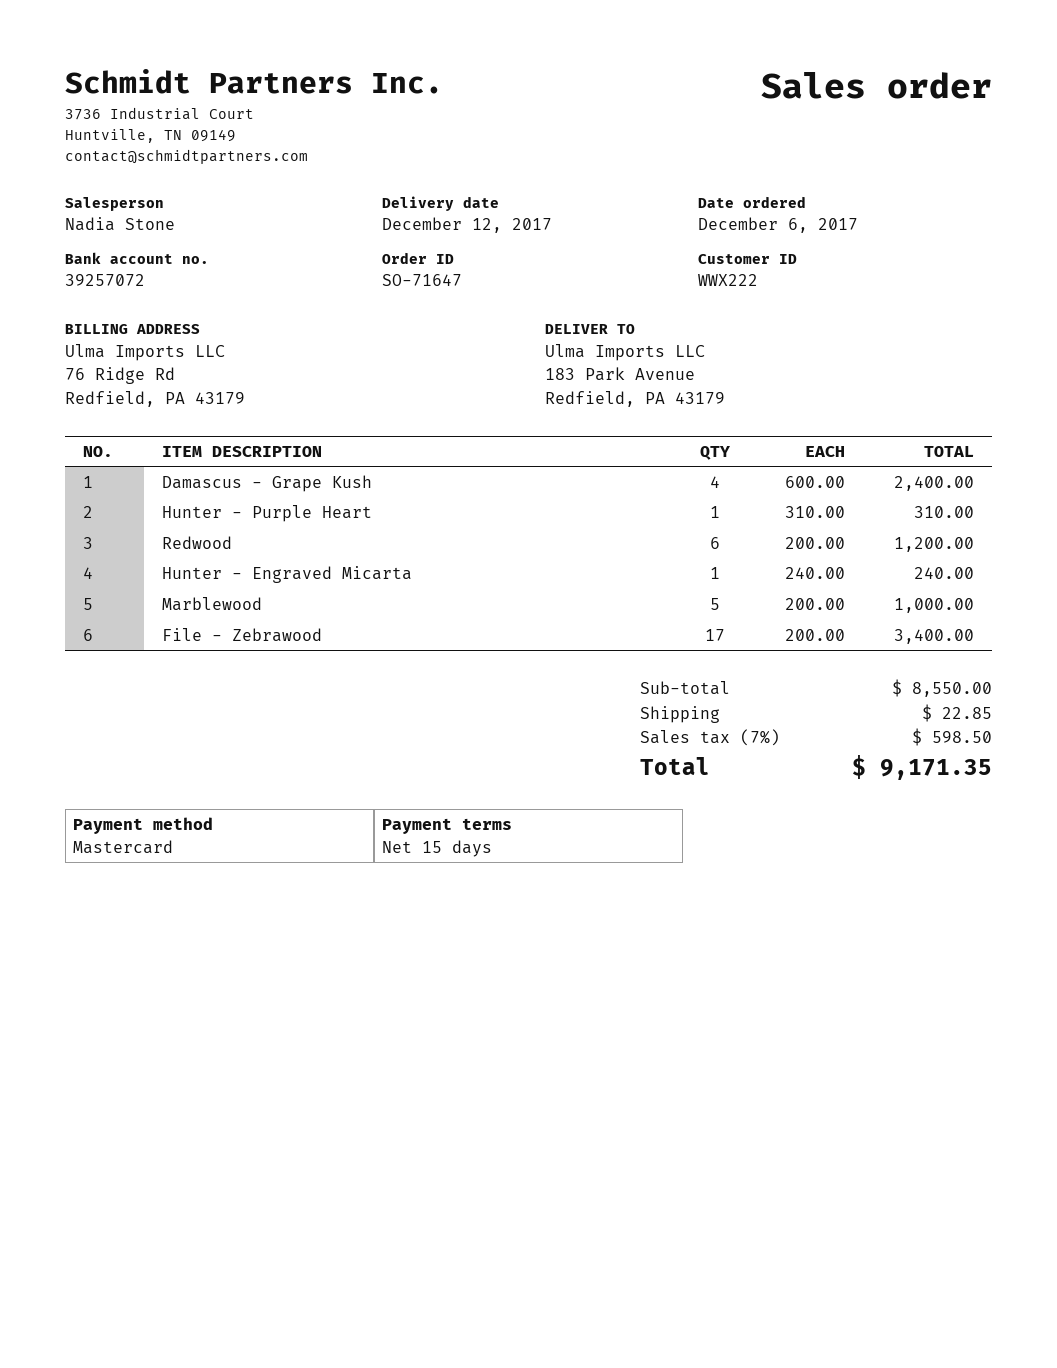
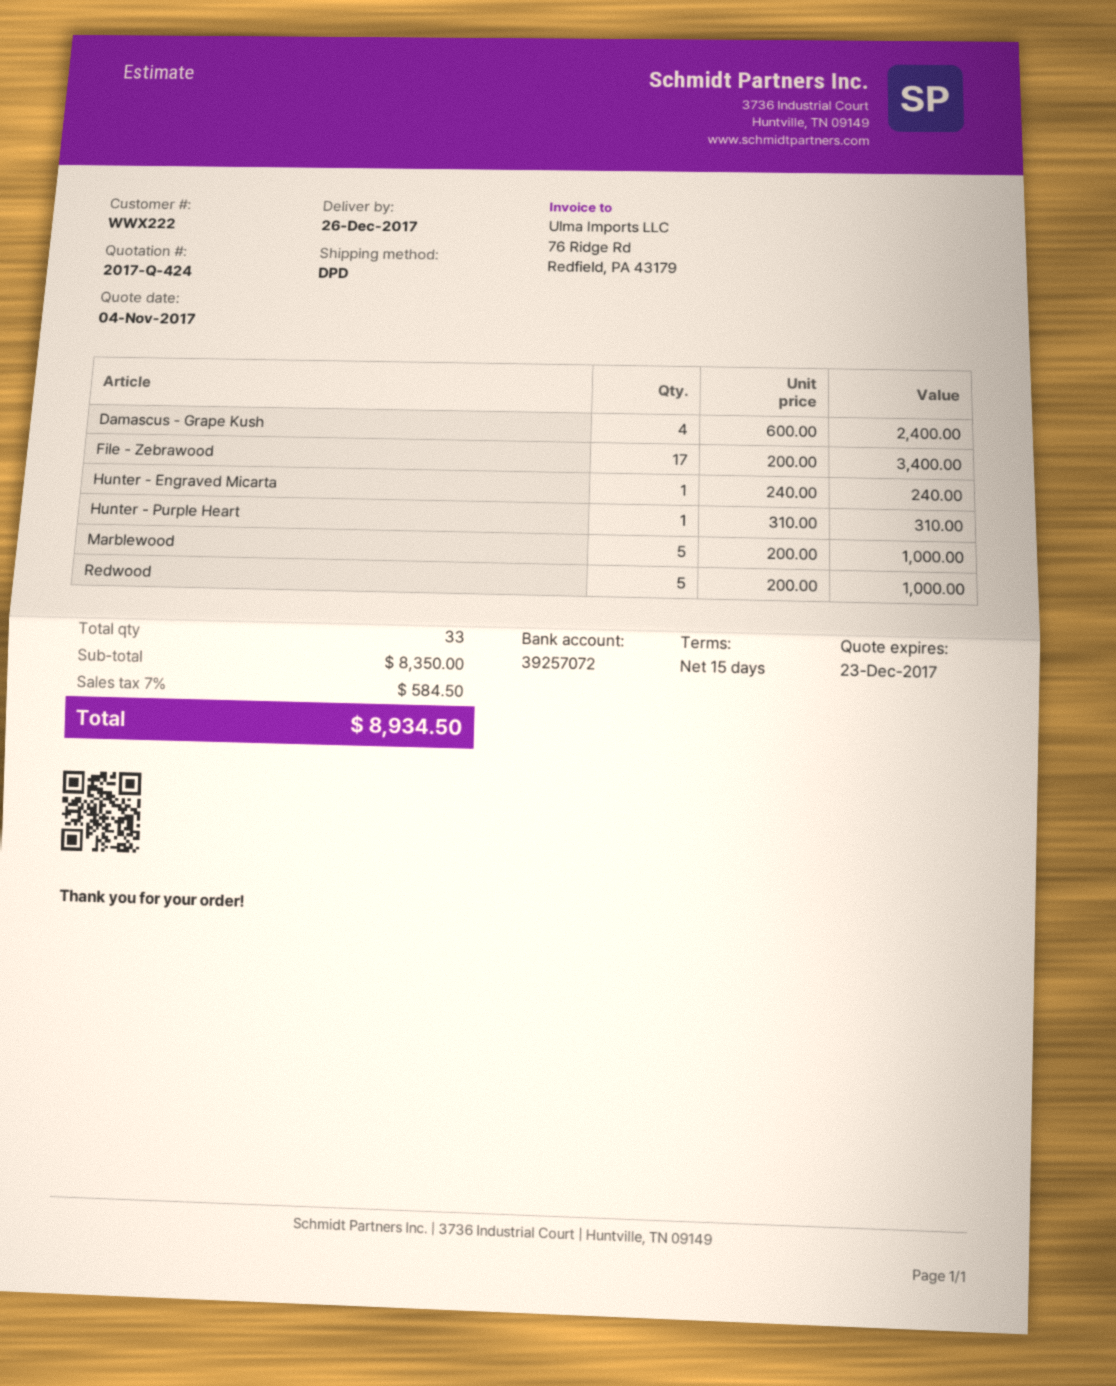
delivery date: 2017-12-12 -> 2017-12-26
Redwood: 6 x 200.00 = 1200.00 -> 5 x 200.00 = 1000.00
subtotal: 8550.00 -> 8350.00
shipping: 22.85 -> none
tax: 7% = 598.50 -> 7% = 584.50
total: 9171.35 -> 8934.50

